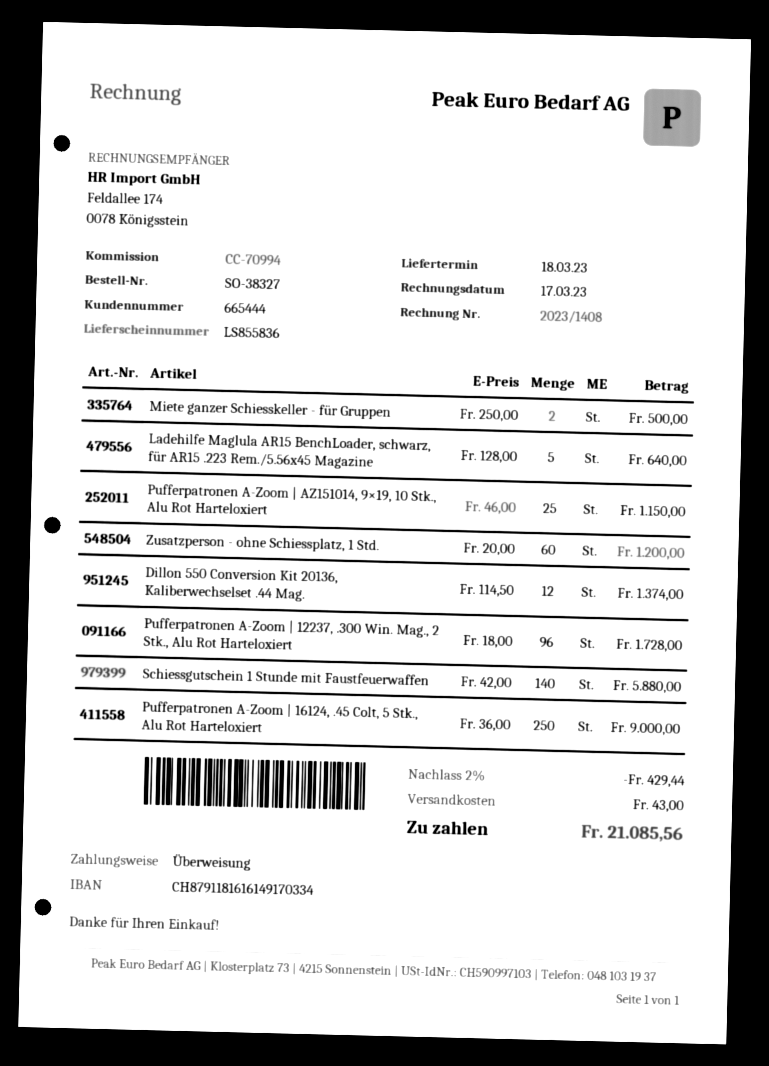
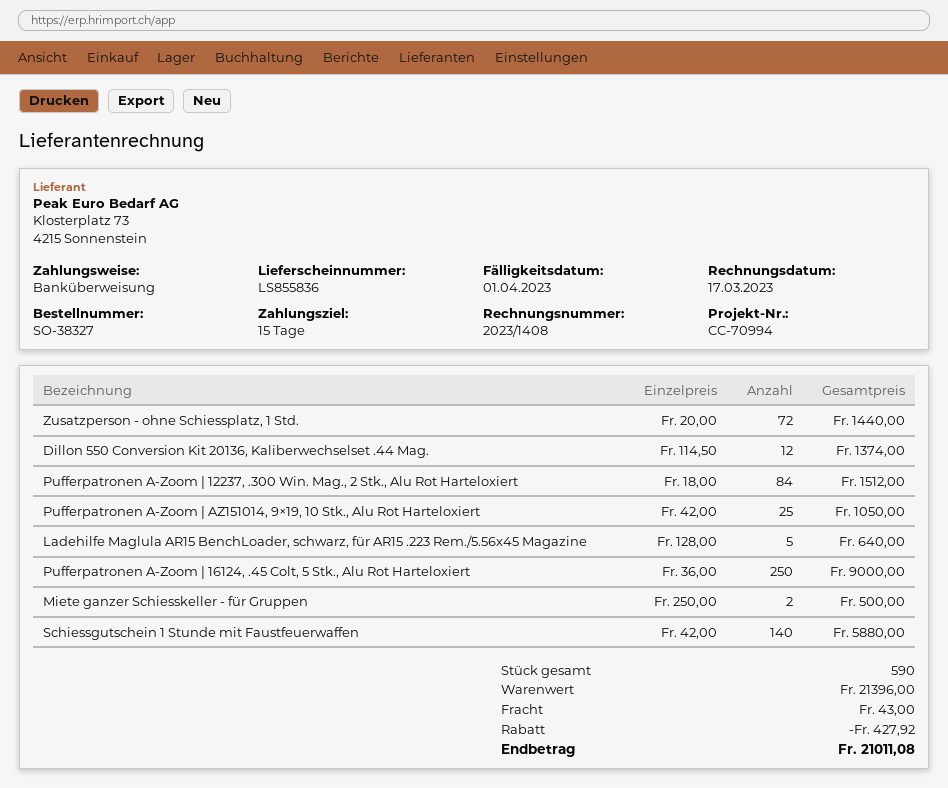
Pufferpatronen A-Zoom | AZ151014, 9×19, 10 Stk., Alu Rot Harteloxiert: 25 x 46.00 = 1150.00 -> 25 x 42.00 = 1050.00
Zusatzperson - ohne Schiessplatz, 1 Std.: 60 x 20.00 = 1200.00 -> 72 x 20.00 = 1440.00
Pufferpatronen A-Zoom | 12237, .300 Win. Mag., 2 Stk., Alu Rot Harteloxiert: 96 x 18.00 = 1728.00 -> 84 x 18.00 = 1512.00
discount: 429.44 -> 427.92
total: 21085.56 -> 21011.08

